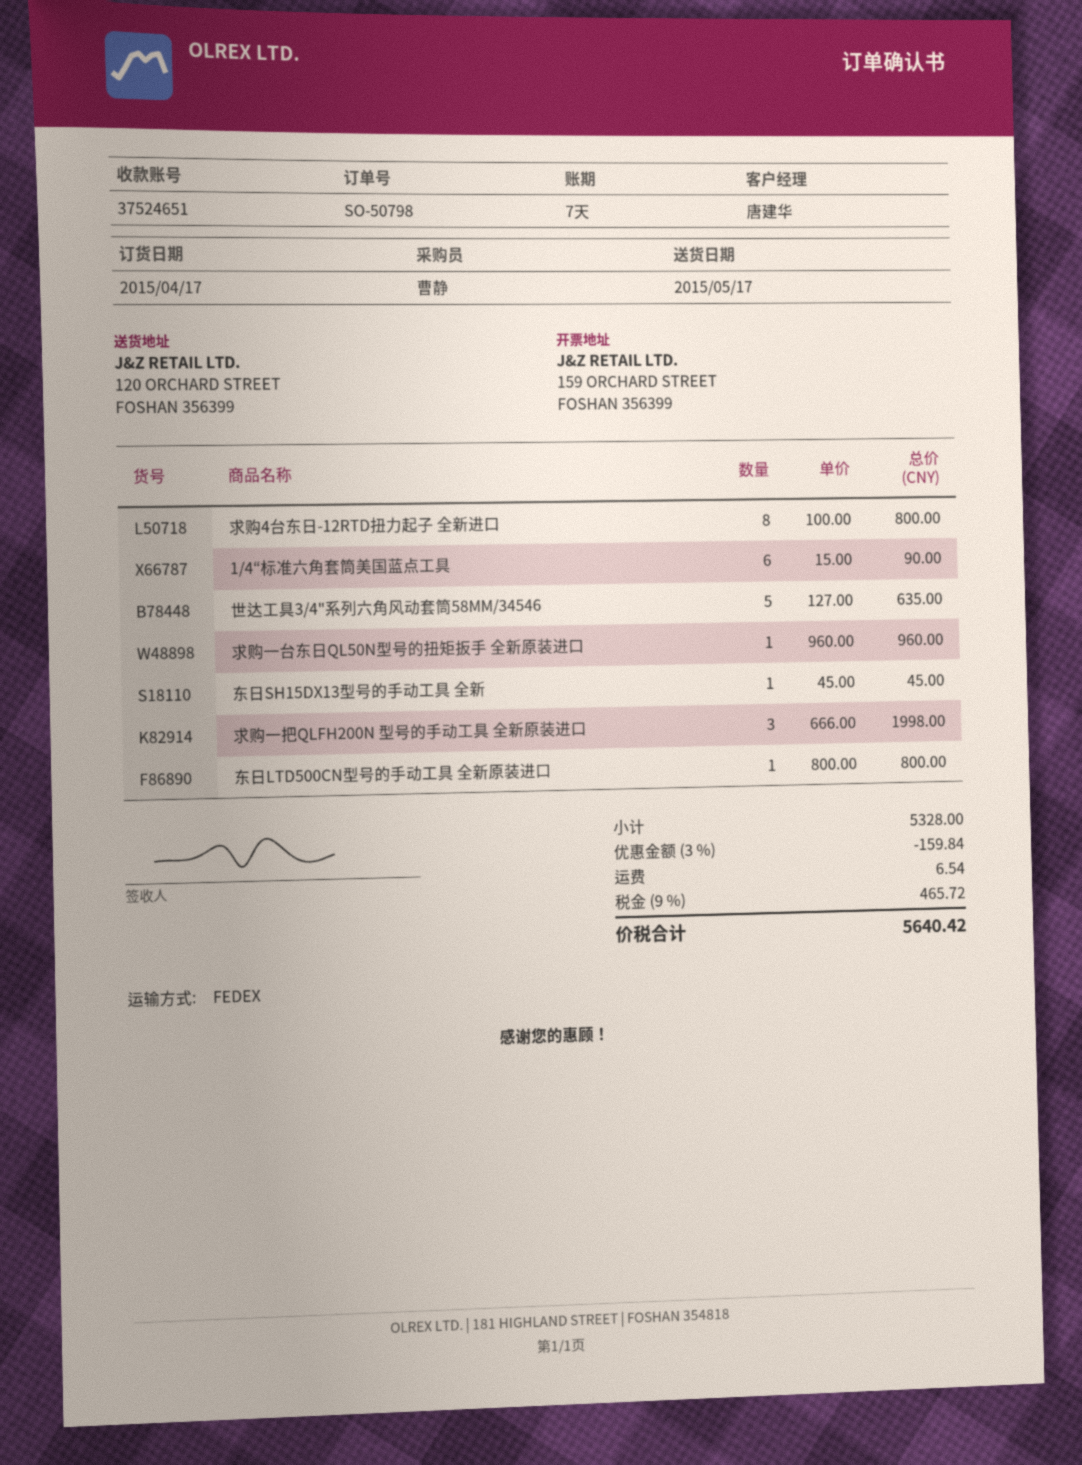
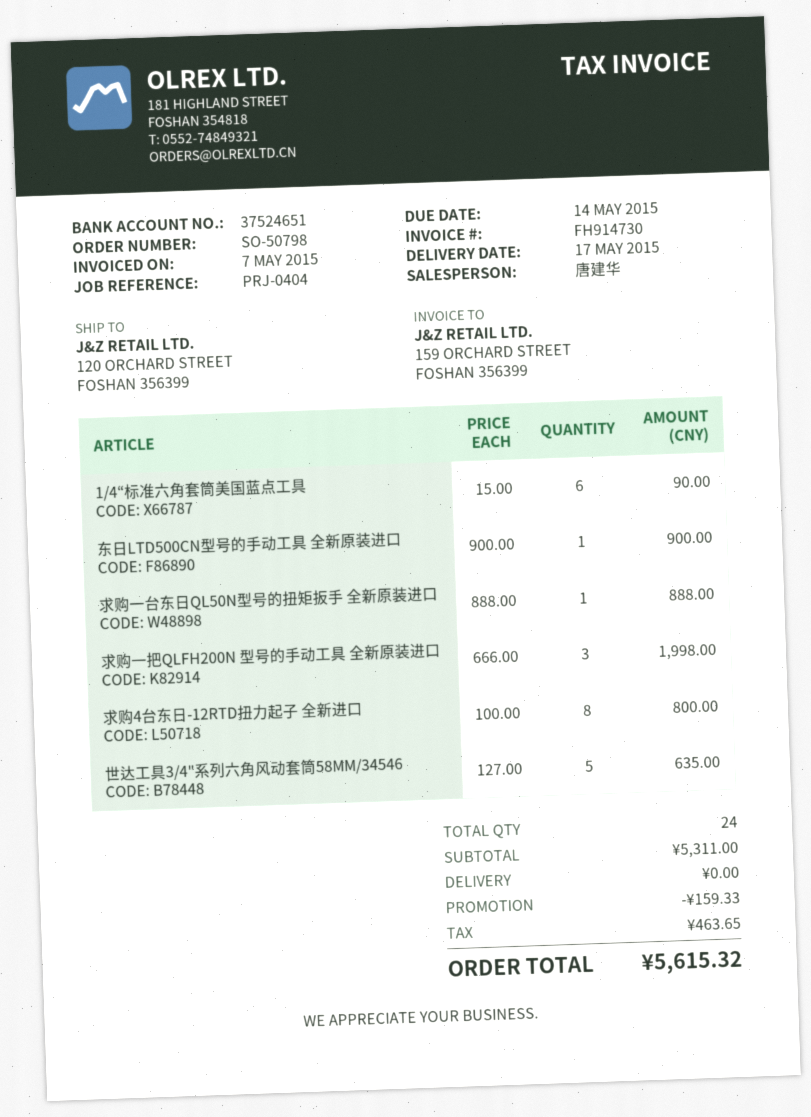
求购一台东日QL50N型号的扭矩扳手 全新原装进口: 1 x 960.00 = 960.00 -> 1 x 888.00 = 888.00
东日SH15DX13型号的手动工具 全新: 1 x 45.00 = 45.00 -> none
东日LTD500CN型号的手动工具 全新原装进口: 1 x 800.00 = 800.00 -> 1 x 900.00 = 900.00
subtotal: 5328.00 -> 5311.00
discount: 159.84 -> 159.33
shipping: 6.54 -> 0.00
tax: 465.72 -> 463.65
total: 5640.42 -> 5615.32

